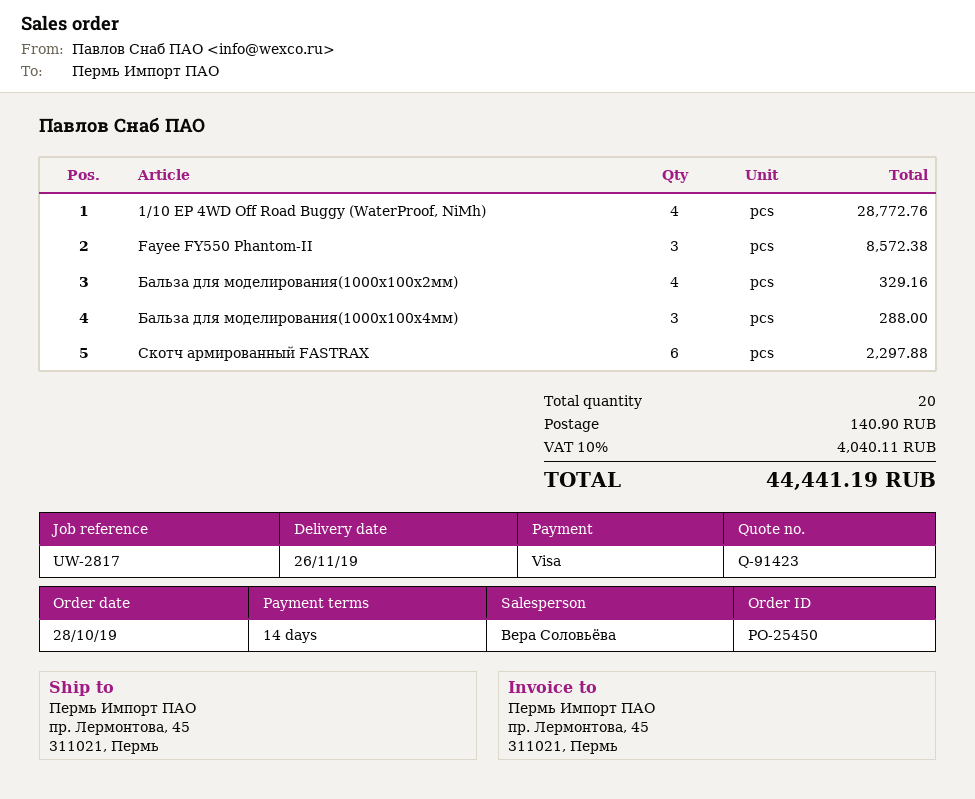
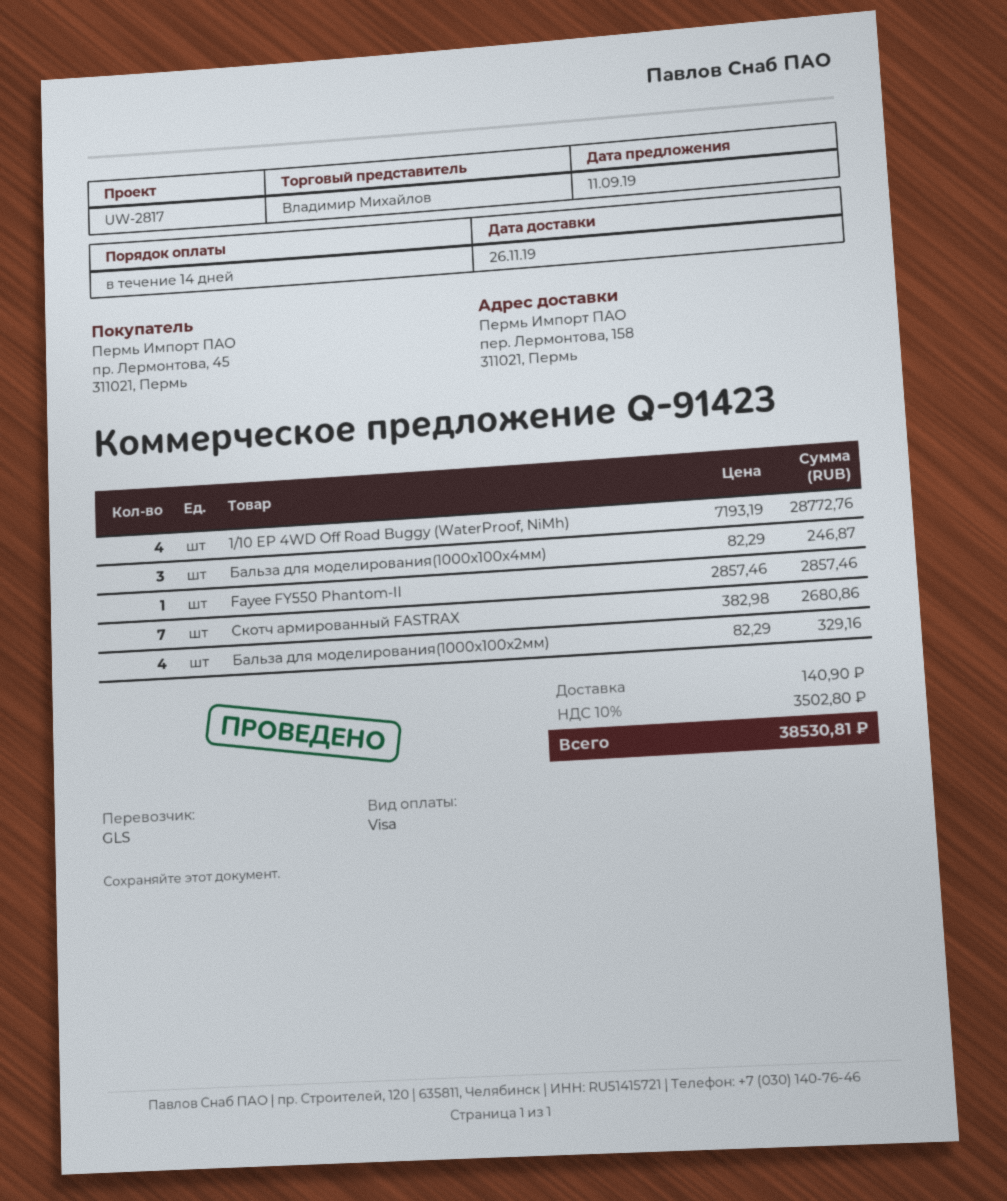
sales rep: Вера Соловьёва -> Владимир Михайлов
ship to: пр. Лермонтова, 45, 311021, Пермь -> пер. Лермонтова, 158, 311021, Пермь
Fayee FY550 Phantom-II: 3 for 8572.38 -> 1 for 2857.46
Бальза для моделирования(1000х100х4мм): 3 for 288.00 -> 3 for 246.87
Скотч армированный FASTRAX: 6 for 2297.88 -> 7 for 2680.86
tax: 10% = 4040.11 -> 10% = 3502.80
total: 44441.19 -> 38530.81

